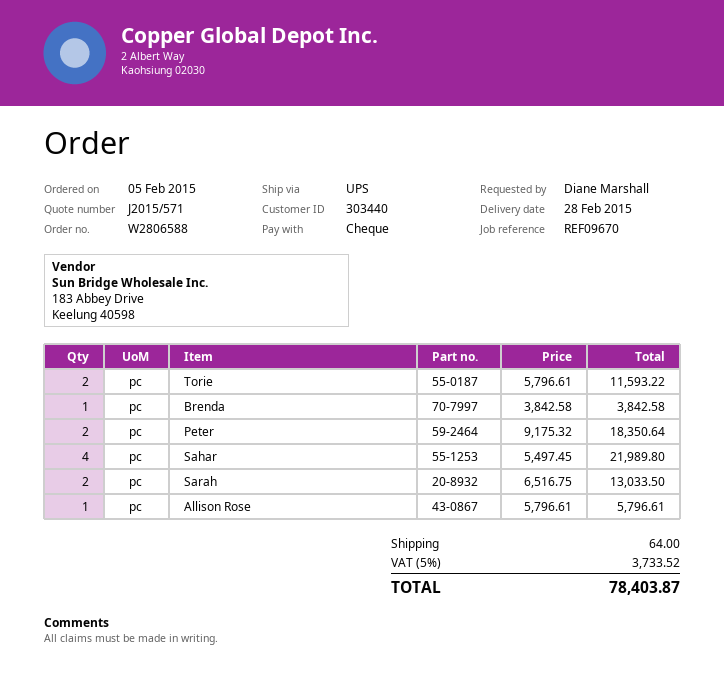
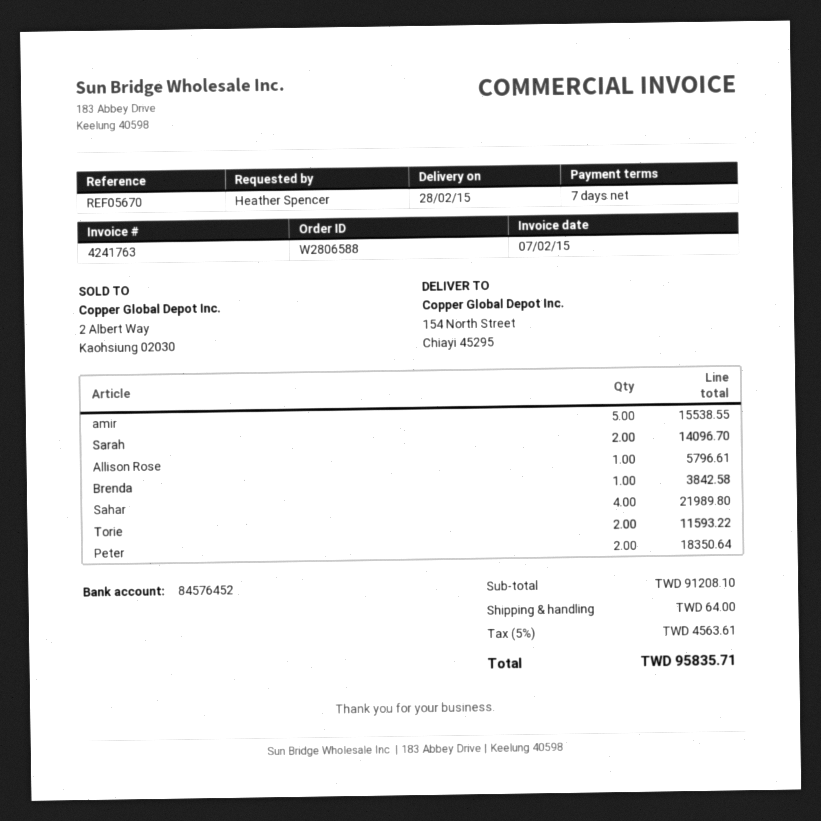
reference: REF09670 -> REF05670
ordered by: Diane Marshall -> Heather Spencer
Sarah: 2 for 13033.50 -> 2 for 14096.70
amir: none -> 5 for 15538.55
tax: 5% = 3733.52 -> 5% = 4563.61
total: 78403.87 -> 95835.71

